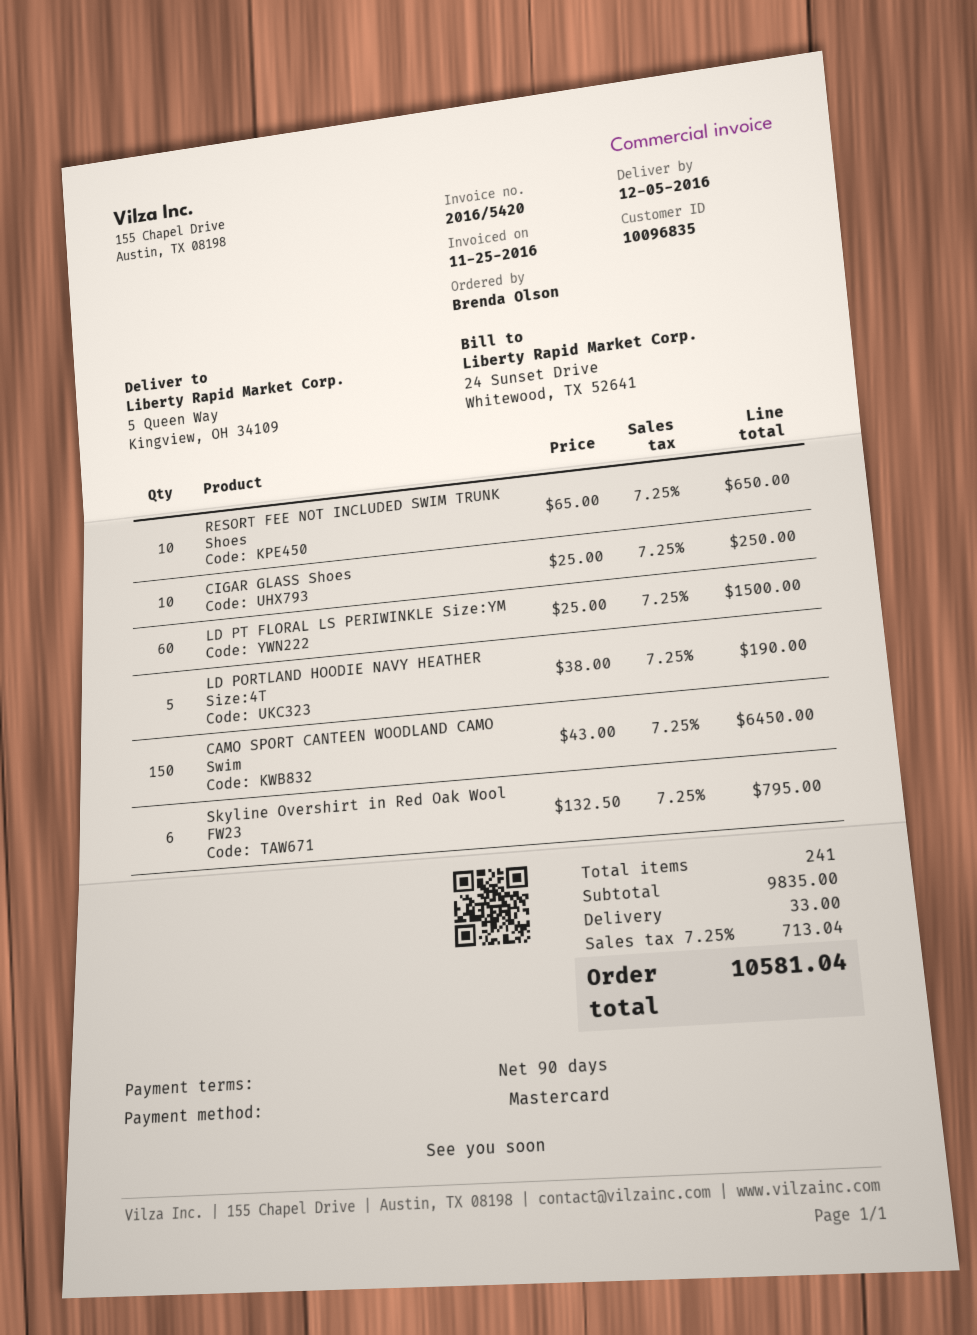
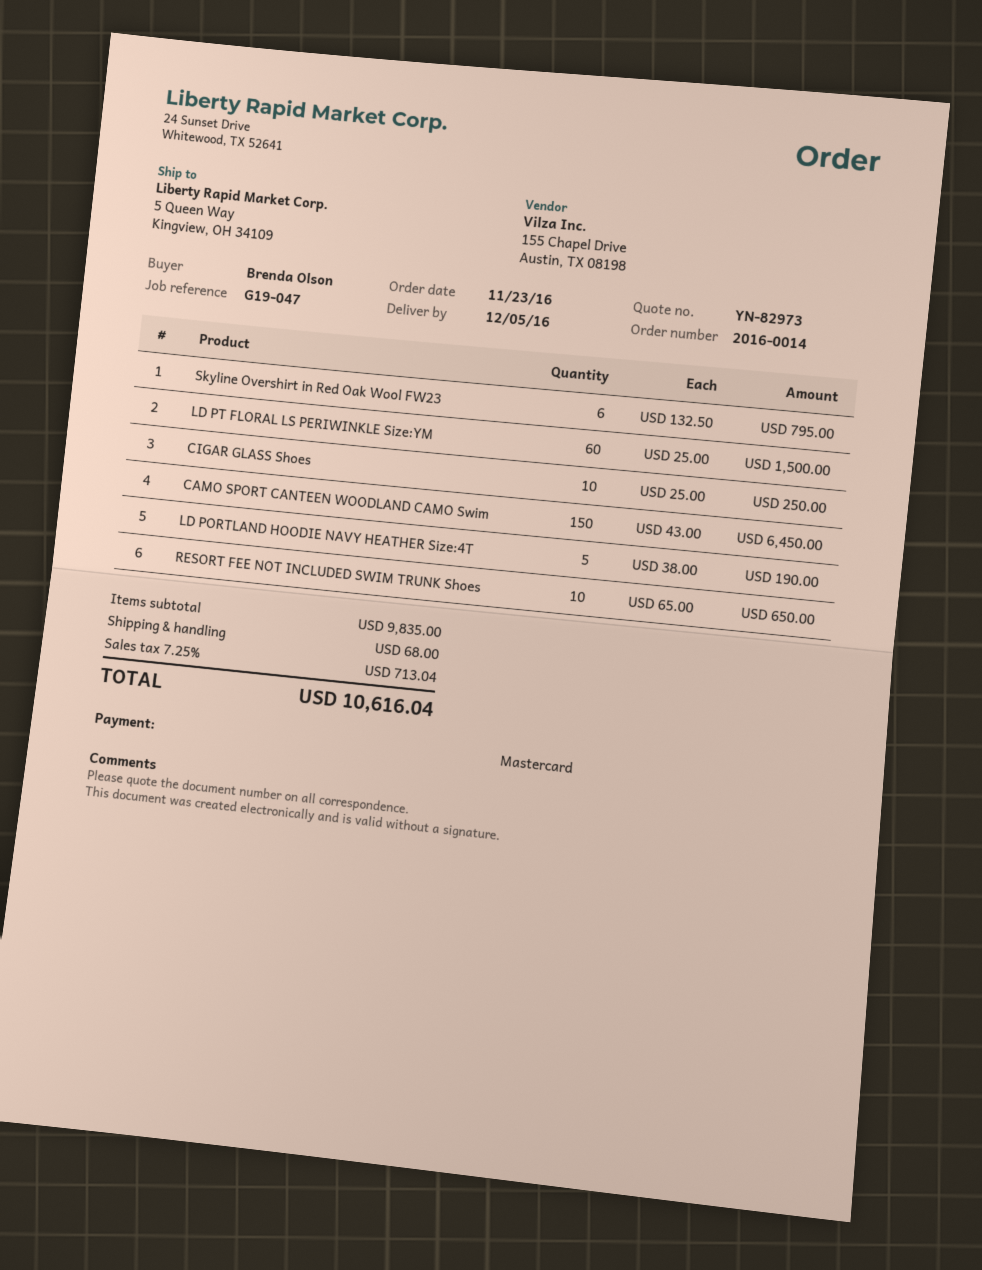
shipping: 33.00 -> 68.00
total: 10581.04 -> 10616.04

